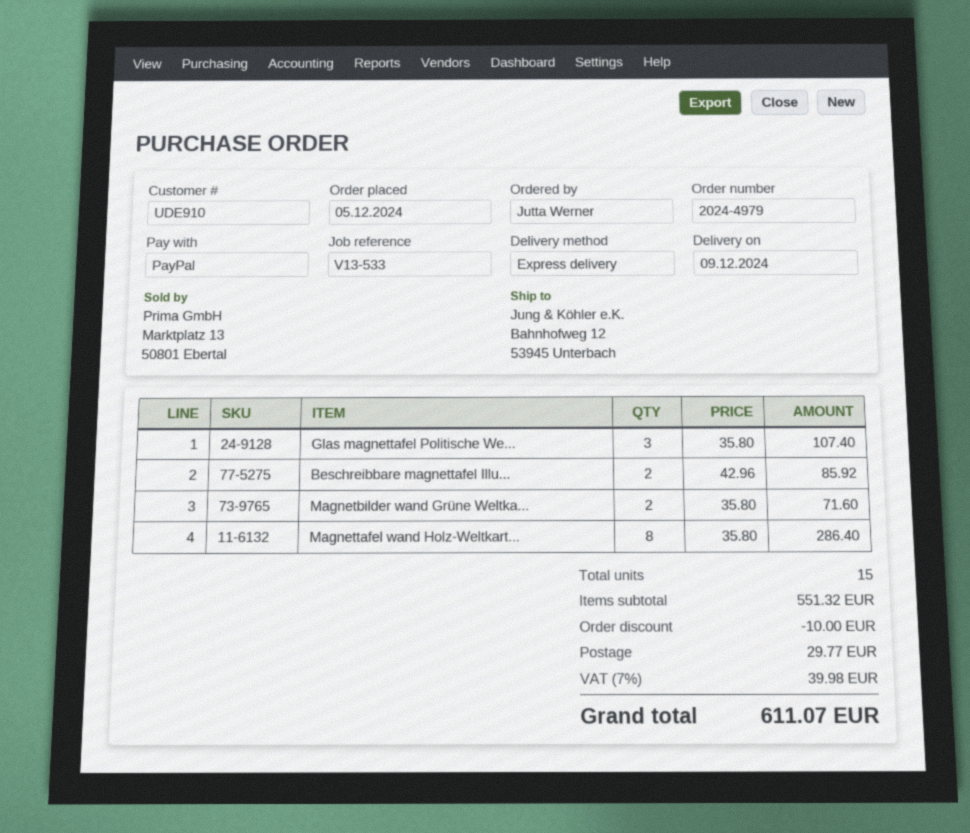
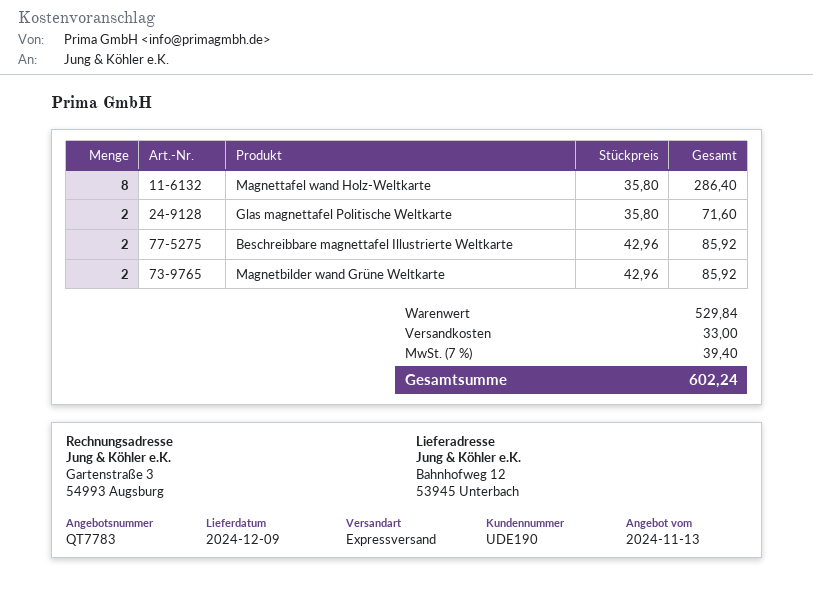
customer number: UDE910 -> UDE190
Glas magnettafel Politische We...: 3 x 35.80 = 107.40 -> 2 x 35.80 = 71.60
Magnetbilder wand Grüne Weltka...: 2 x 35.80 = 71.60 -> 2 x 42.96 = 85.92
subtotal: 551.32 -> 529.84
discount: 10.00 -> none
shipping: 29.77 -> 33.00
tax: 7% = 39.98 -> 7% = 39.40
total: 611.07 -> 602.24

